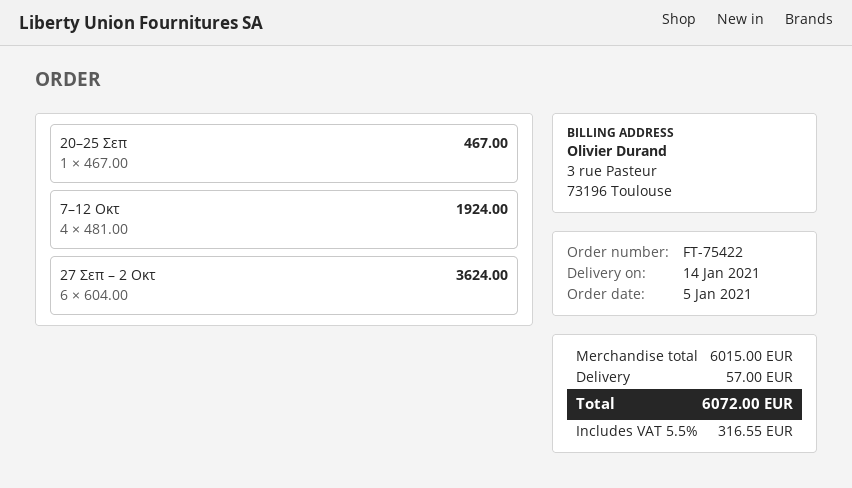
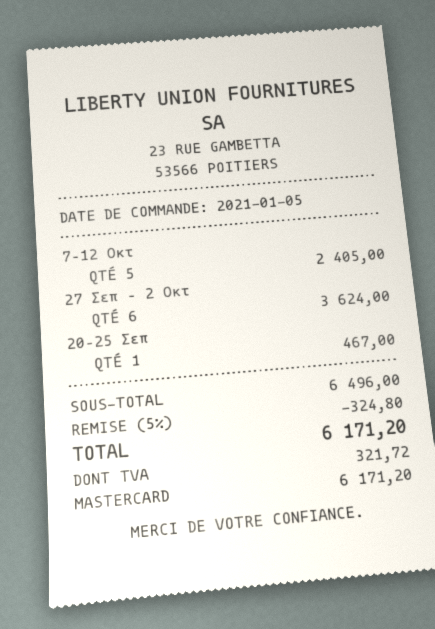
7–12 Οκτ: 4 for 1924.00 -> 5 for 2405.00
subtotal: 6015.00 -> 6496.00
discount: none -> 5% = 324.80
shipping: 57.00 -> none
tax: 316.55 -> 321.72
total: 6072.00 -> 6171.20

